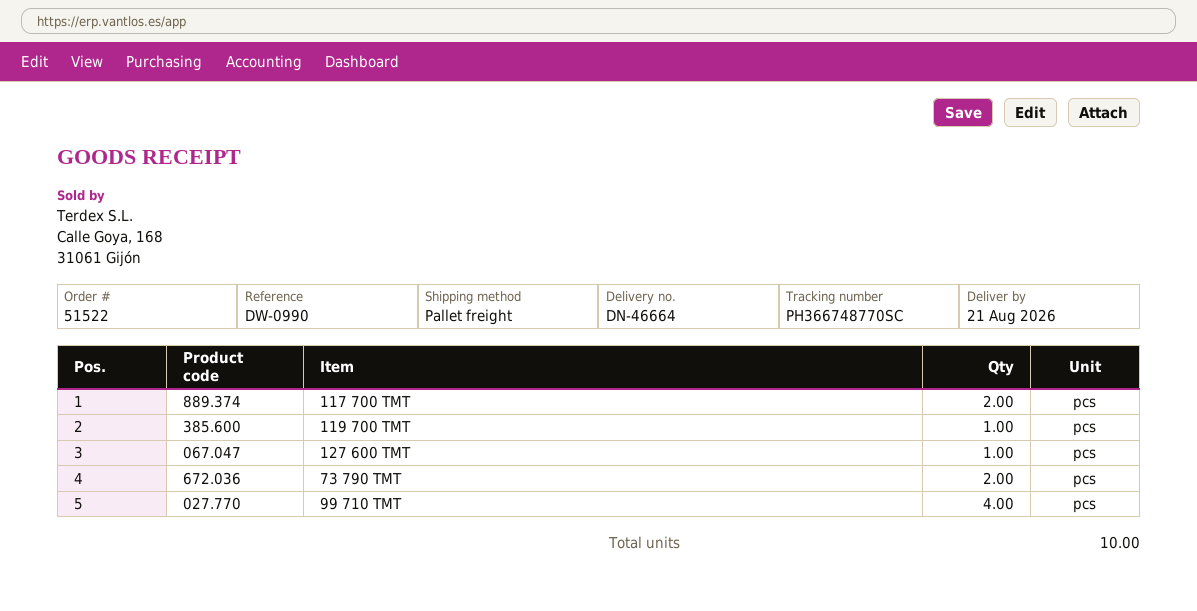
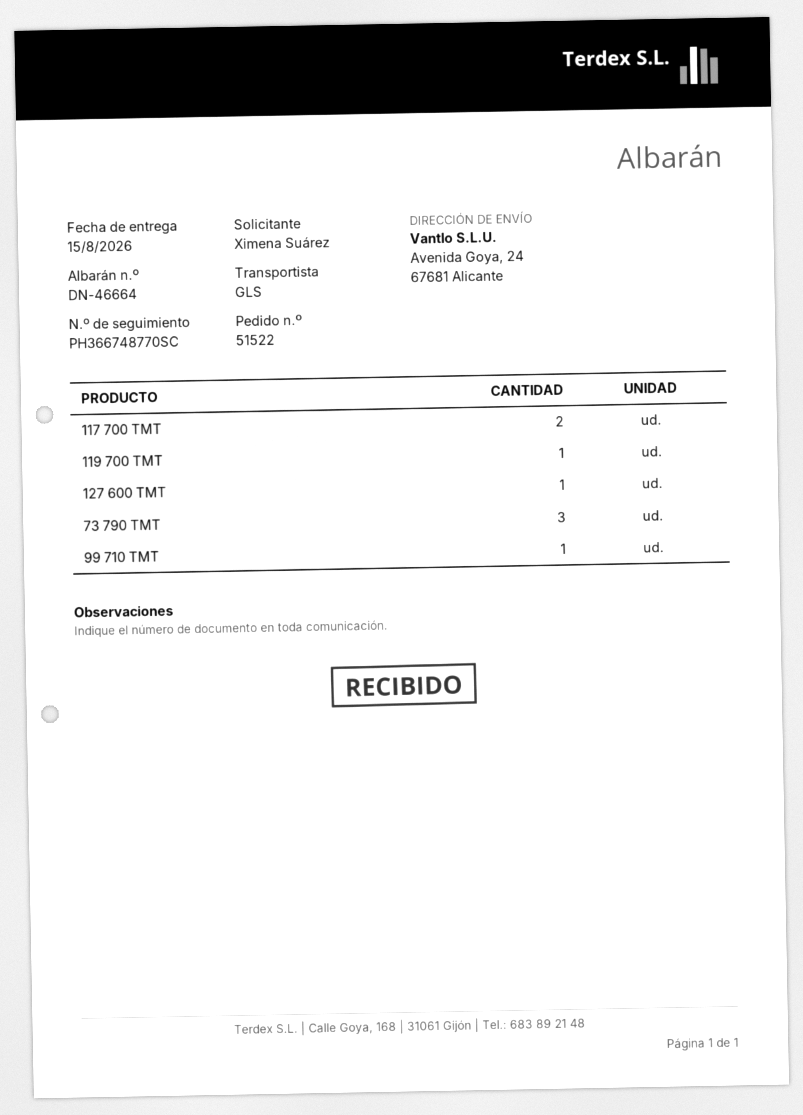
delivery date: 2026-08-21 -> 2026-08-15
shipping method: pallet freight -> GLS
73 790 ТМТ: 2 -> 3
99 710 ТМТ: 4 -> 1

